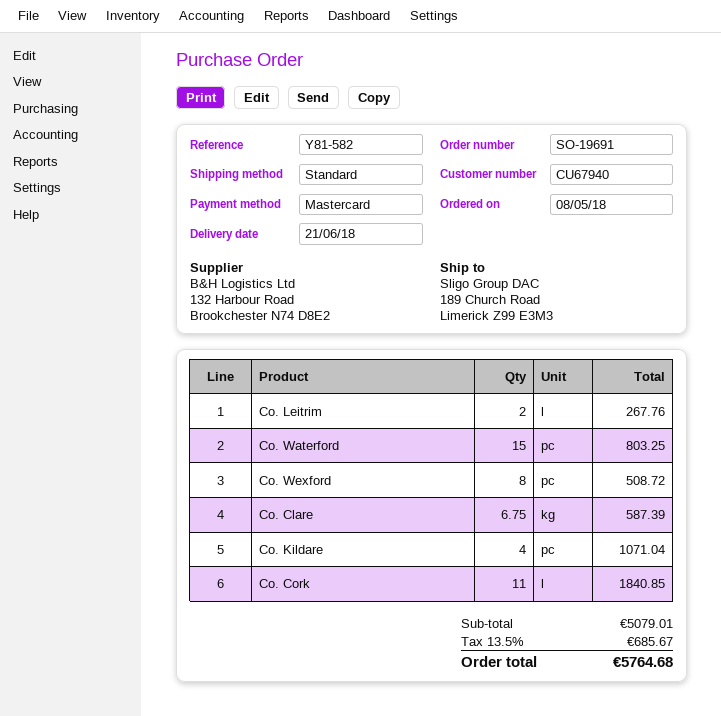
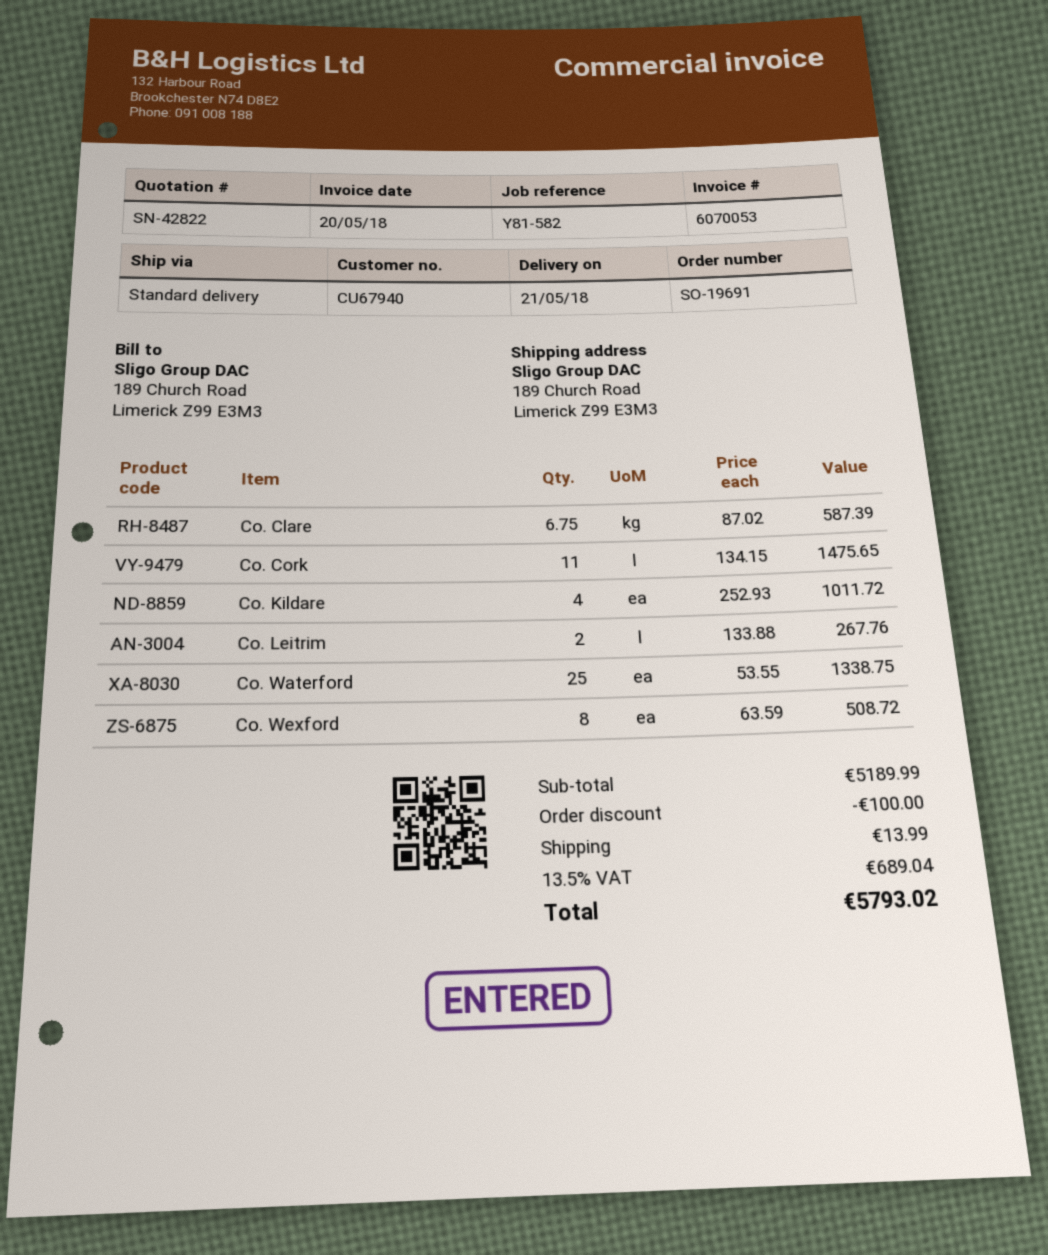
delivery date: 2018-06-21 -> 2018-05-21
Co. Waterford: 15 for 803.25 -> 25 for 1338.75
Co. Kildare: 4 for 1071.04 -> 4 for 1011.72
Co. Cork: 11 for 1840.85 -> 11 for 1475.65
subtotal: 5079.01 -> 5189.99
discount: none -> 100.00
shipping: none -> 13.99
tax: 13.5% = 685.67 -> 13.5% = 689.04
total: 5764.68 -> 5793.02

